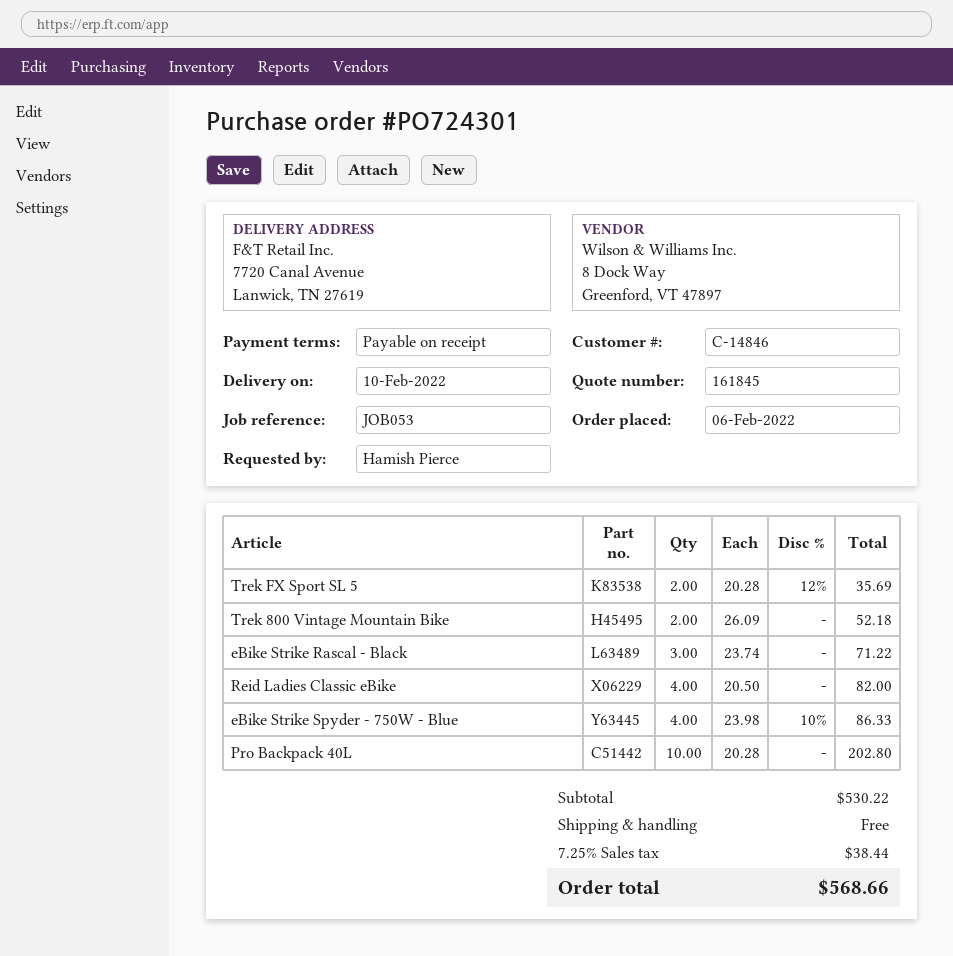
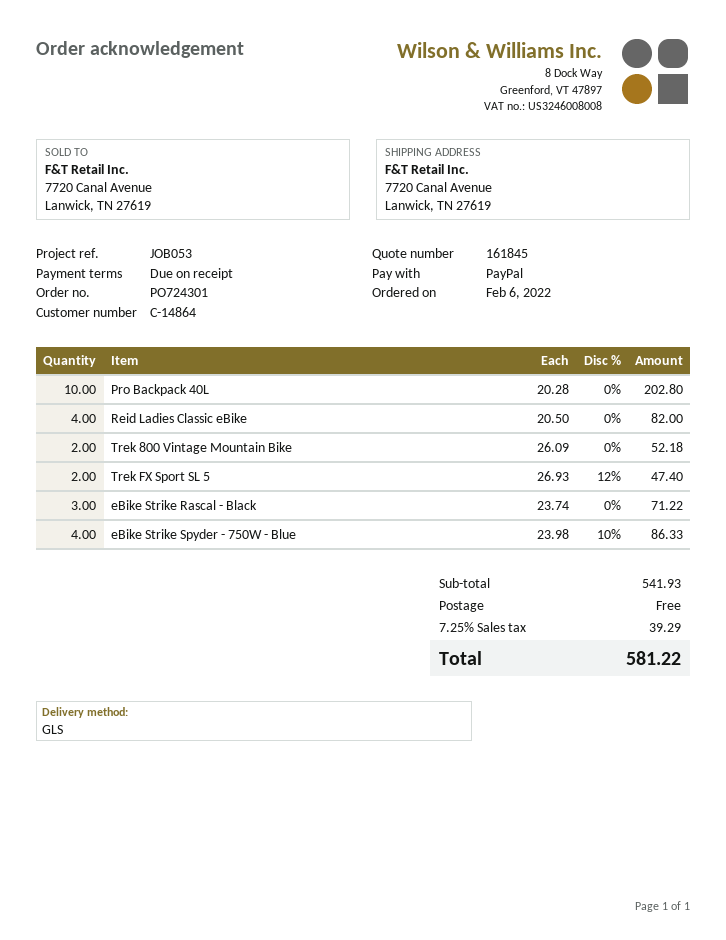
customer number: C-14846 -> C-14864
Trek FX Sport SL 5: 2 x 20.28 - 12% = 35.69 -> 2 x 26.93 - 12% = 47.40
subtotal: 530.22 -> 541.93
tax: 7.25% = 38.44 -> 7.25% = 39.29
total: 568.66 -> 581.22

